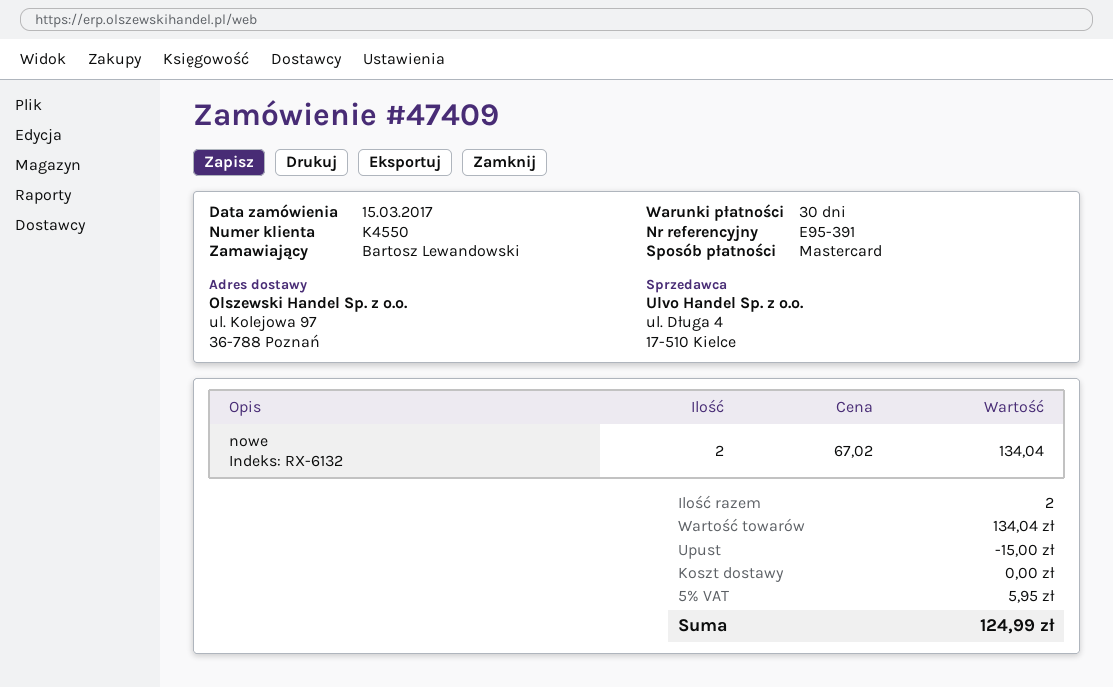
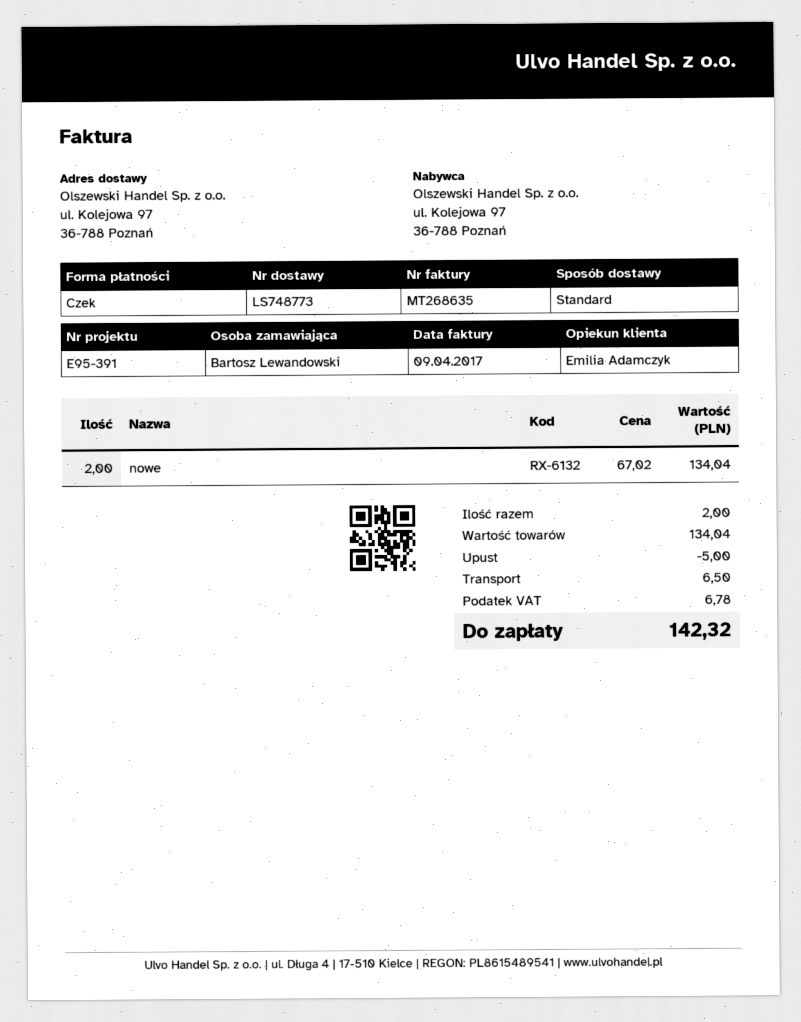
payment method: Mastercard -> cheque
discount: 15.00 -> 5.00
shipping: 0.00 -> 6.50
tax: 5.95 -> 6.78
total: 124.99 -> 142.32

